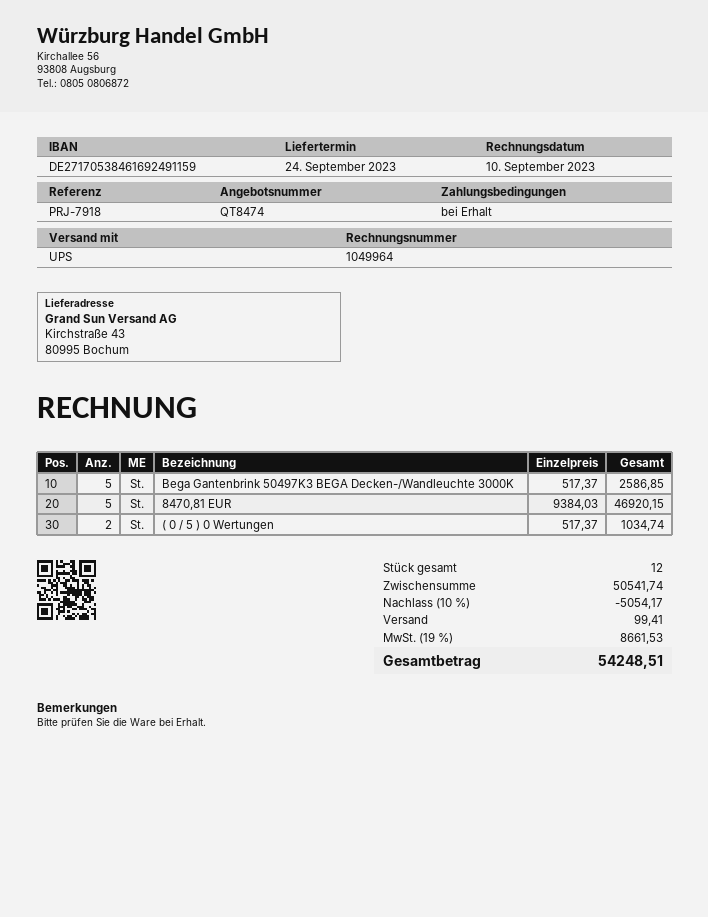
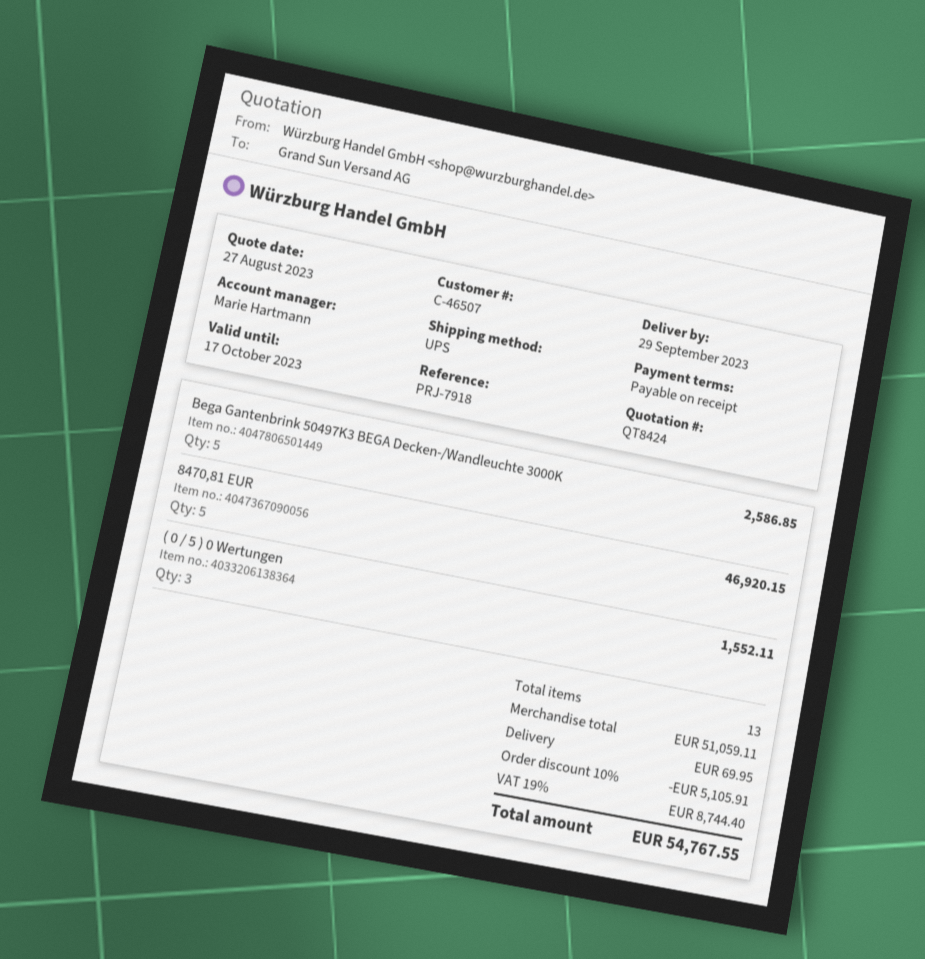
quote number: QT8474 -> QT8424
delivery date: 2023-09-24 -> 2023-09-29
( 0 / 5 ) 0 Wertungen: 2 for 1034.74 -> 3 for 1552.11
total quantity: 12 -> 13
subtotal: 50541.74 -> 51059.11
discount: 10% = 5054.17 -> 10% = 5105.91
shipping: 99.41 -> 69.95
tax: 19% = 8661.53 -> 19% = 8744.40
total: 54248.51 -> 54767.55

